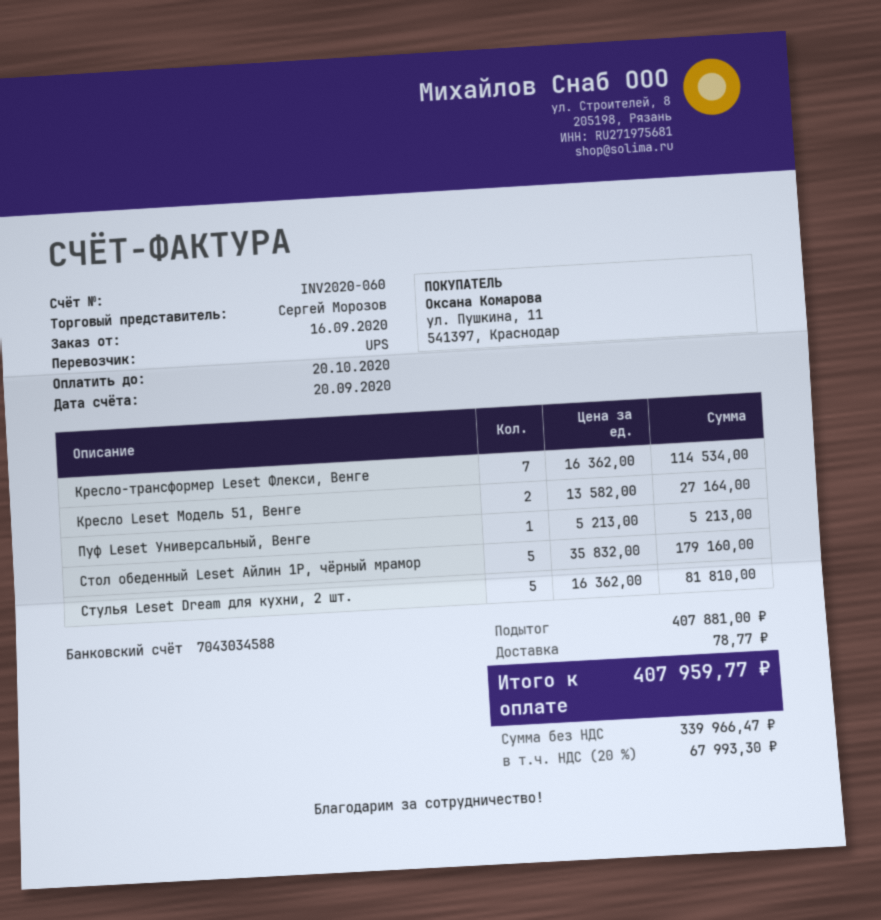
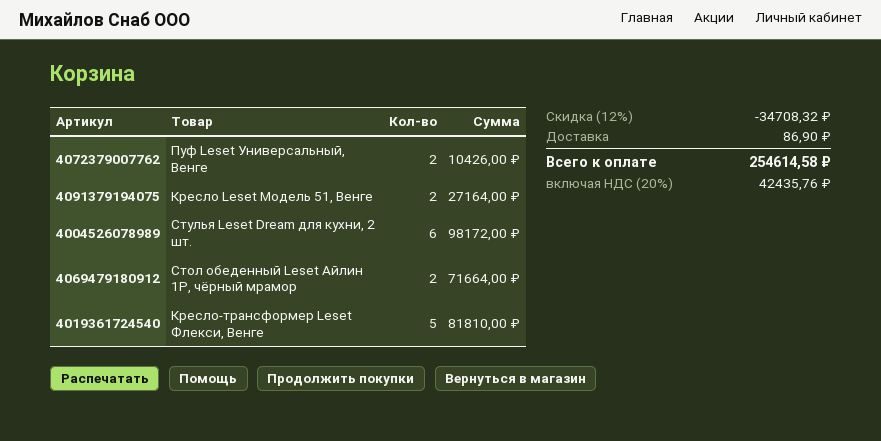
Кресло-трансформер Leset Флекси, Венге: 7 for 114534.00 -> 5 for 81810.00
Пуф Leset Универсальный, Венге: 1 for 5213.00 -> 2 for 10426.00
Стол обеденный Leset Айлин 1Р, чёрный мрамор: 5 for 179160.00 -> 2 for 71664.00
Стулья Leset Dream для кухни, 2 шт.: 5 for 81810.00 -> 6 for 98172.00
discount: none -> 12% = 34708.32
shipping: 78.77 -> 86.90
tax: 20% = 67993.30 -> 20% = 42435.76
total: 407959.77 -> 254614.58

